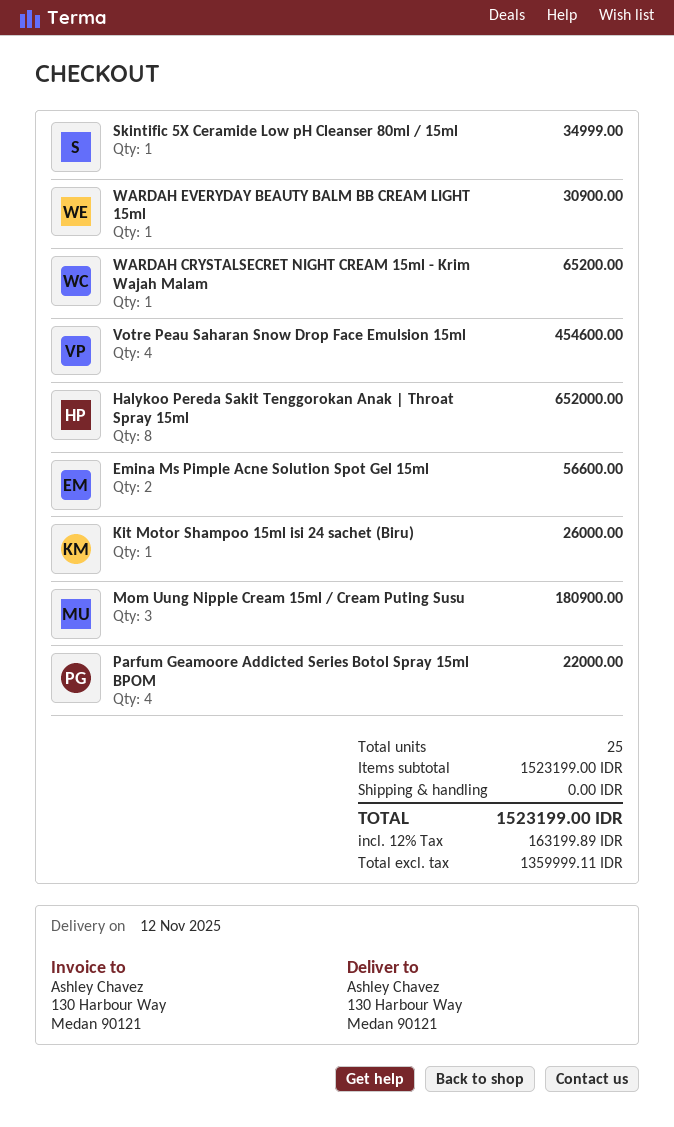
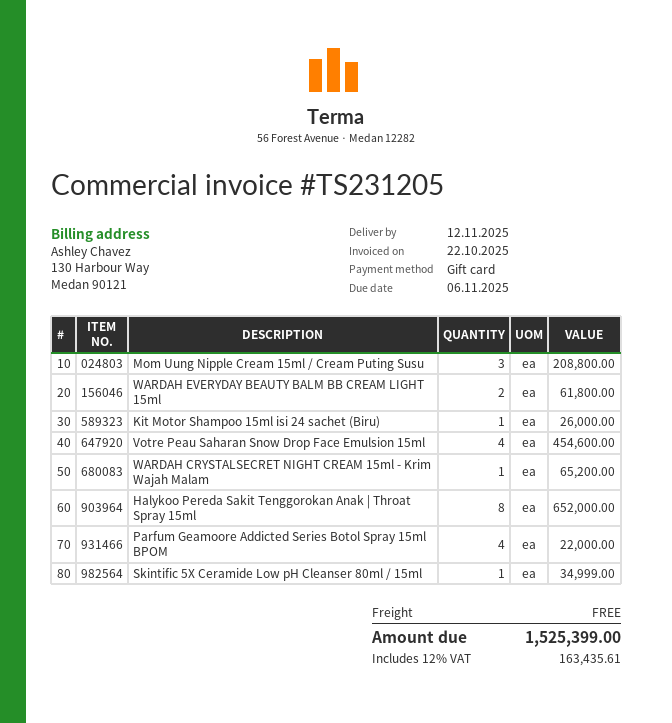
WARDAH EVERYDAY BEAUTY BALM BB CREAM LIGHT 15ml: 1 for 30900.00 -> 2 for 61800.00
Emina Ms Pimple Acne Solution Spot Gel 15ml: 2 for 56600.00 -> none
Mom Uung Nipple Cream 15ml / Cream Puting Susu: 3 for 180900.00 -> 3 for 208800.00
tax: 12% = 163199.89 -> 12% = 163435.61
total: 1523199.00 -> 1525399.00

